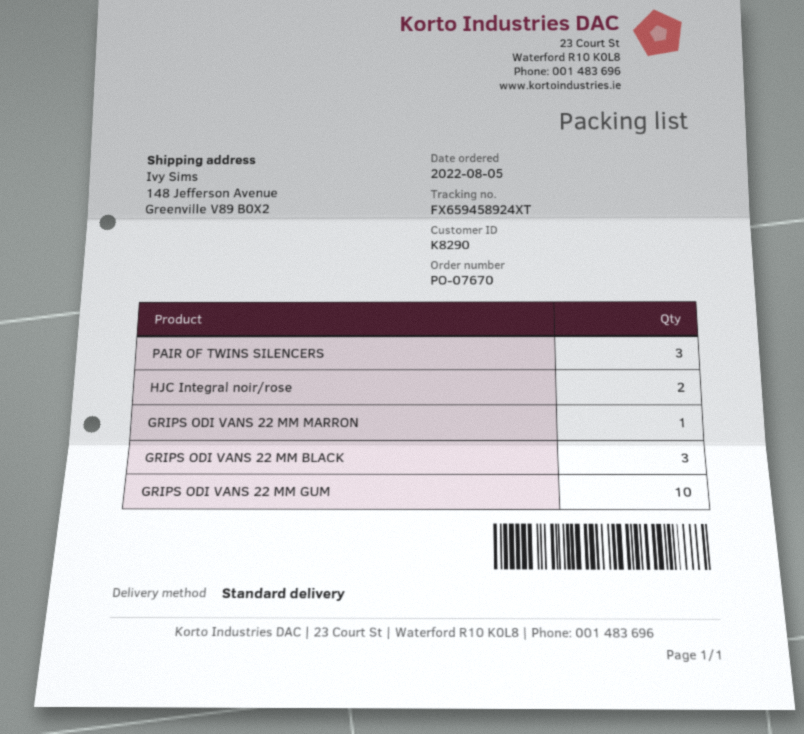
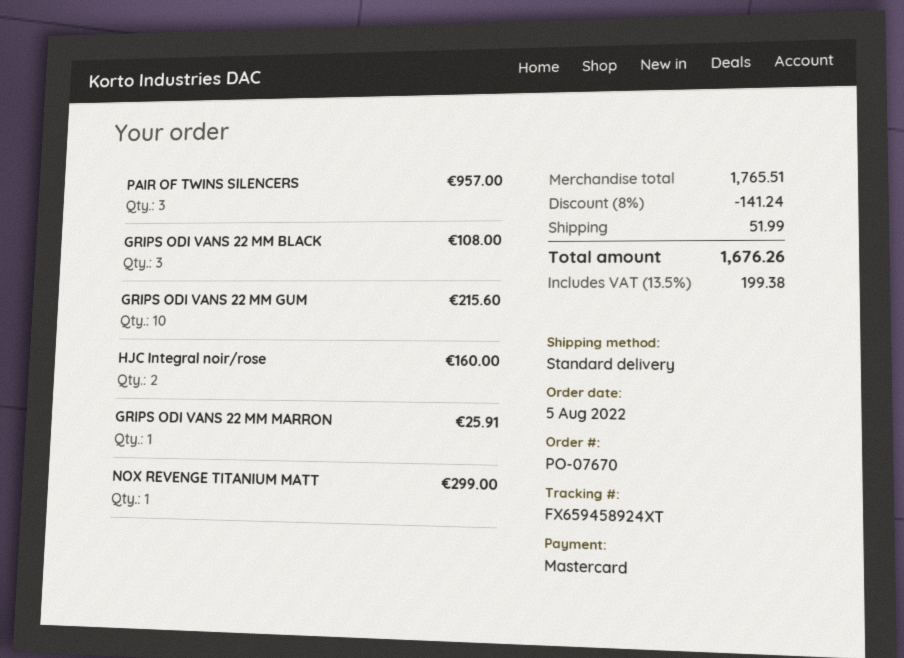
NOX REVENGE TITANIUM MATT: none -> 1

